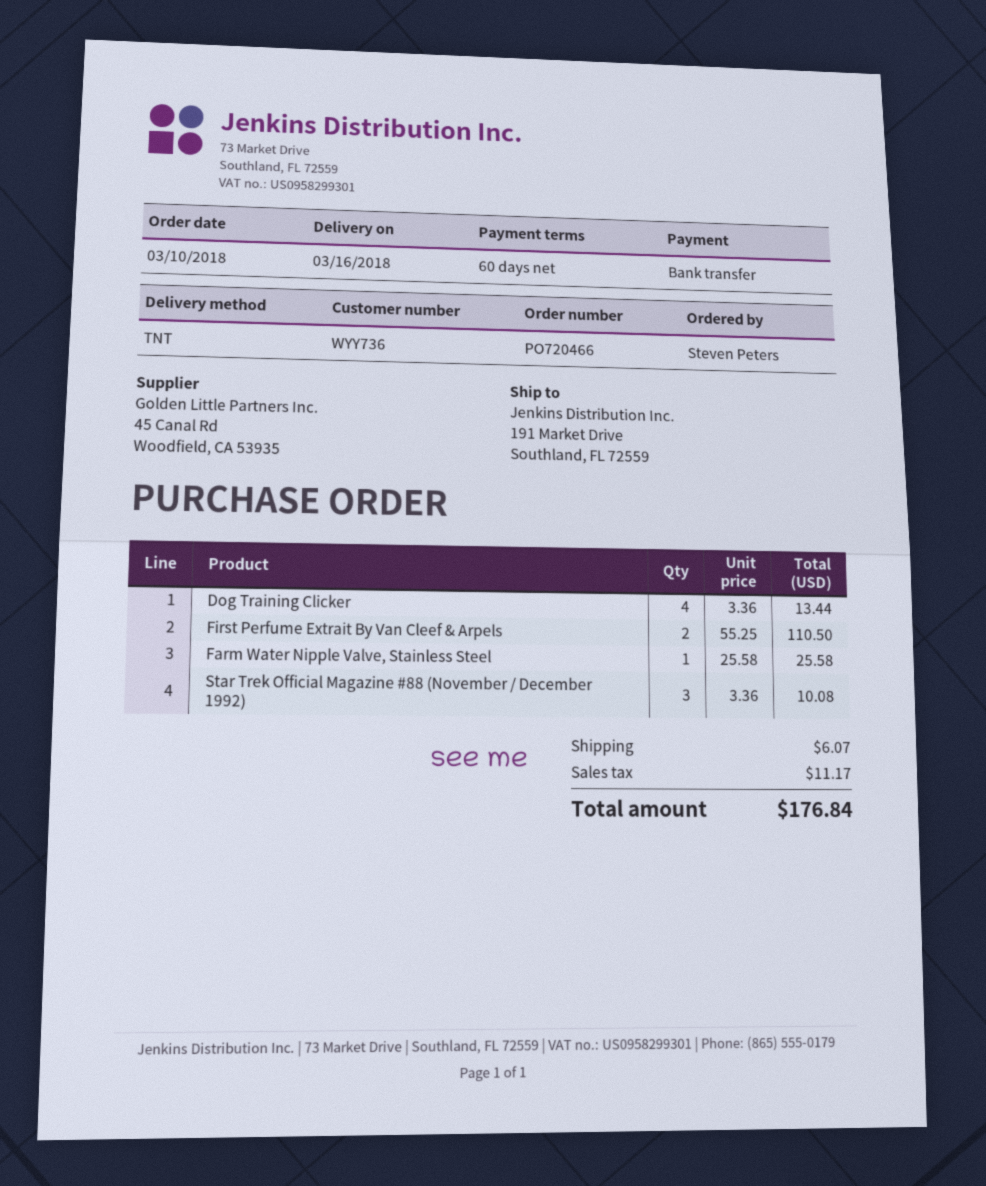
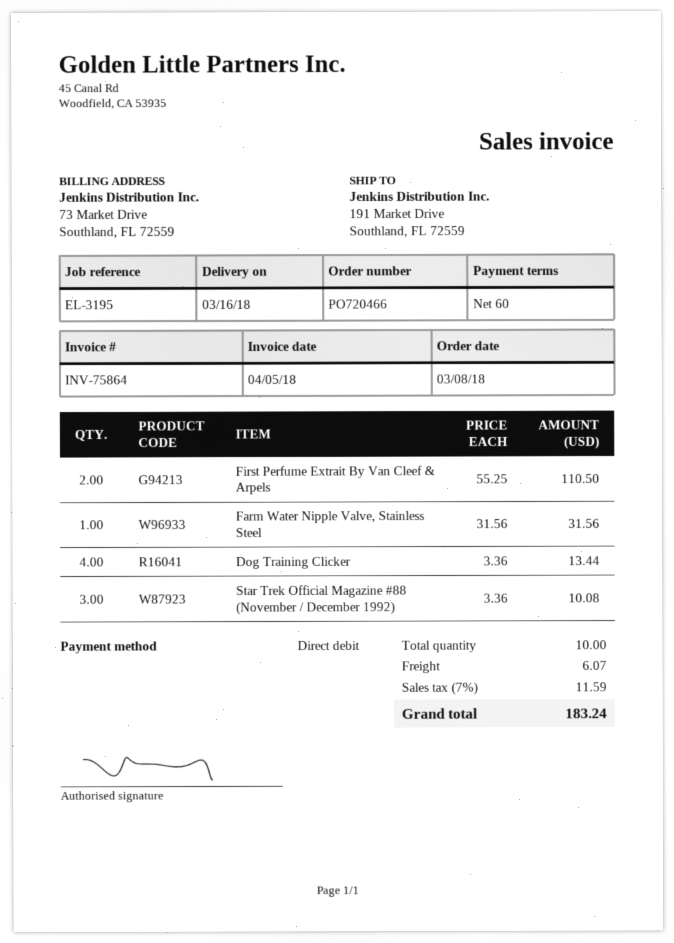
order date: 2018-03-10 -> 2018-03-08
payment method: bank transfer -> direct debit
Farm Water Nipple Valve, Stainless Steel: 1 x 25.58 = 25.58 -> 1 x 31.56 = 31.56
tax: 11.17 -> 11.59
total: 176.84 -> 183.24

